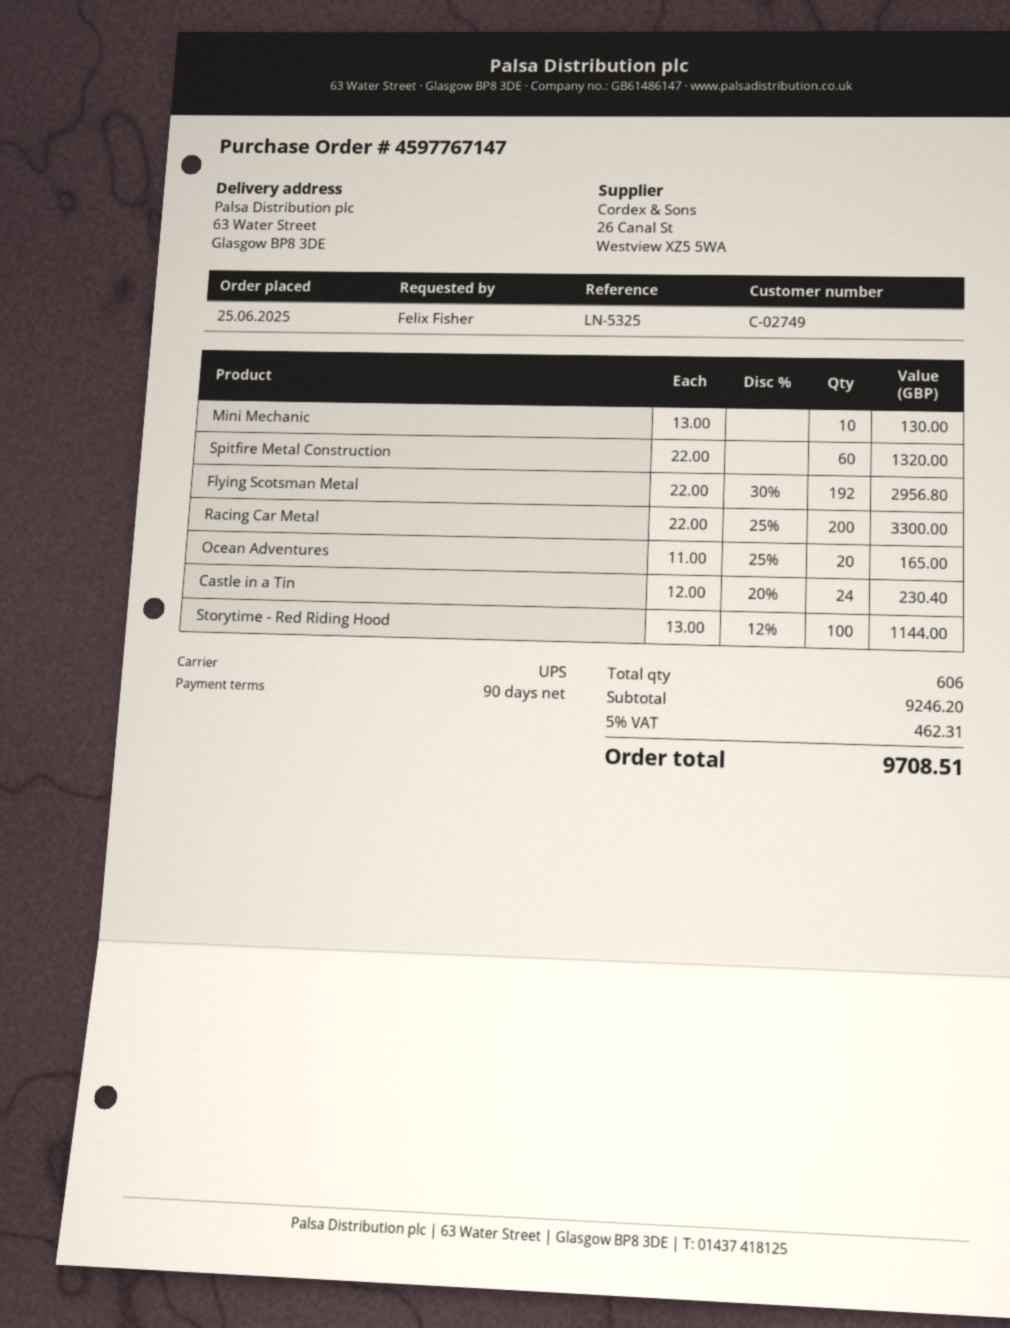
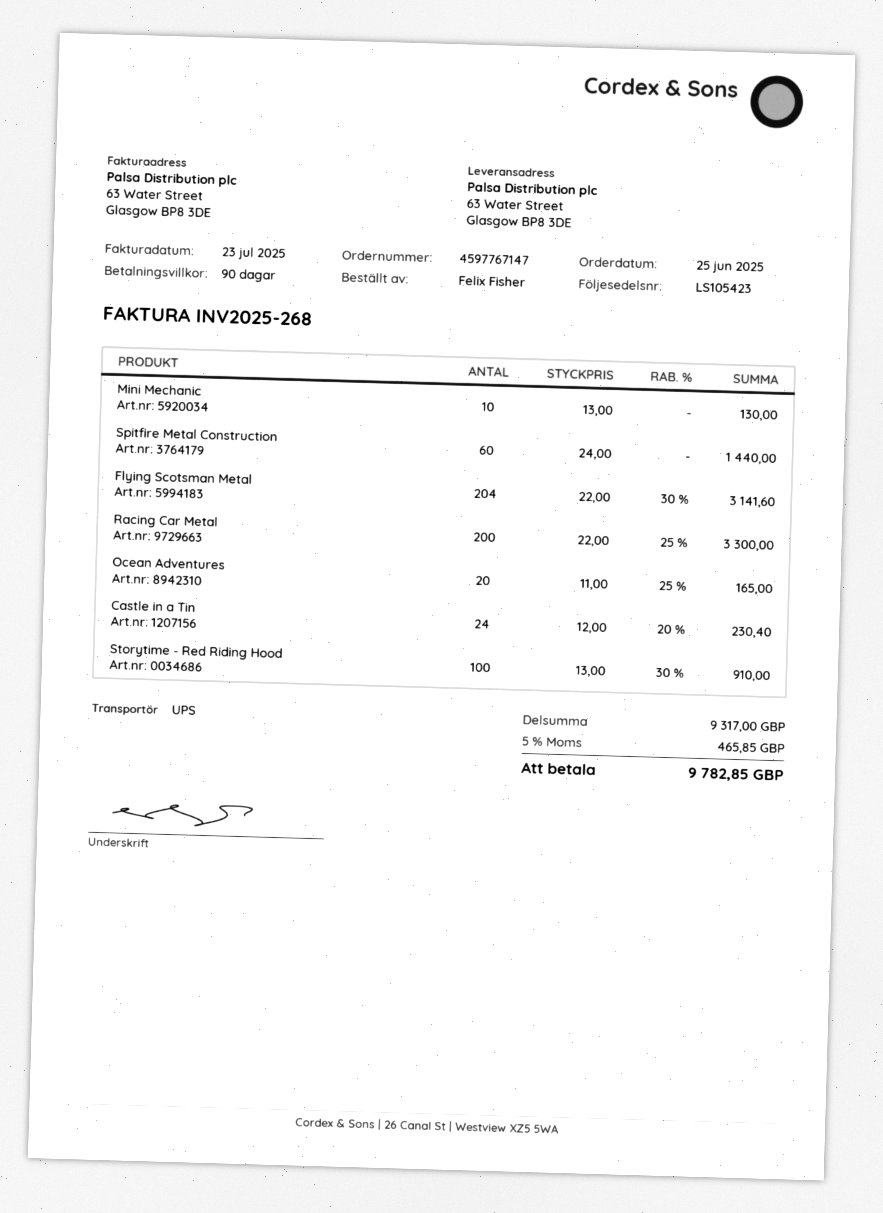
Spitfire Metal Construction: 60 x 22.00 = 1320.00 -> 60 x 24.00 = 1440.00
Flying Scotsman Metal: 192 x 22.00 - 30% = 2956.80 -> 204 x 22.00 - 30% = 3141.60
Storytime - Red Riding Hood: 100 x 13.00 - 12% = 1144.00 -> 100 x 13.00 - 30% = 910.00
subtotal: 9246.20 -> 9317.00
tax: 5% = 462.31 -> 5% = 465.85
total: 9708.51 -> 9782.85

